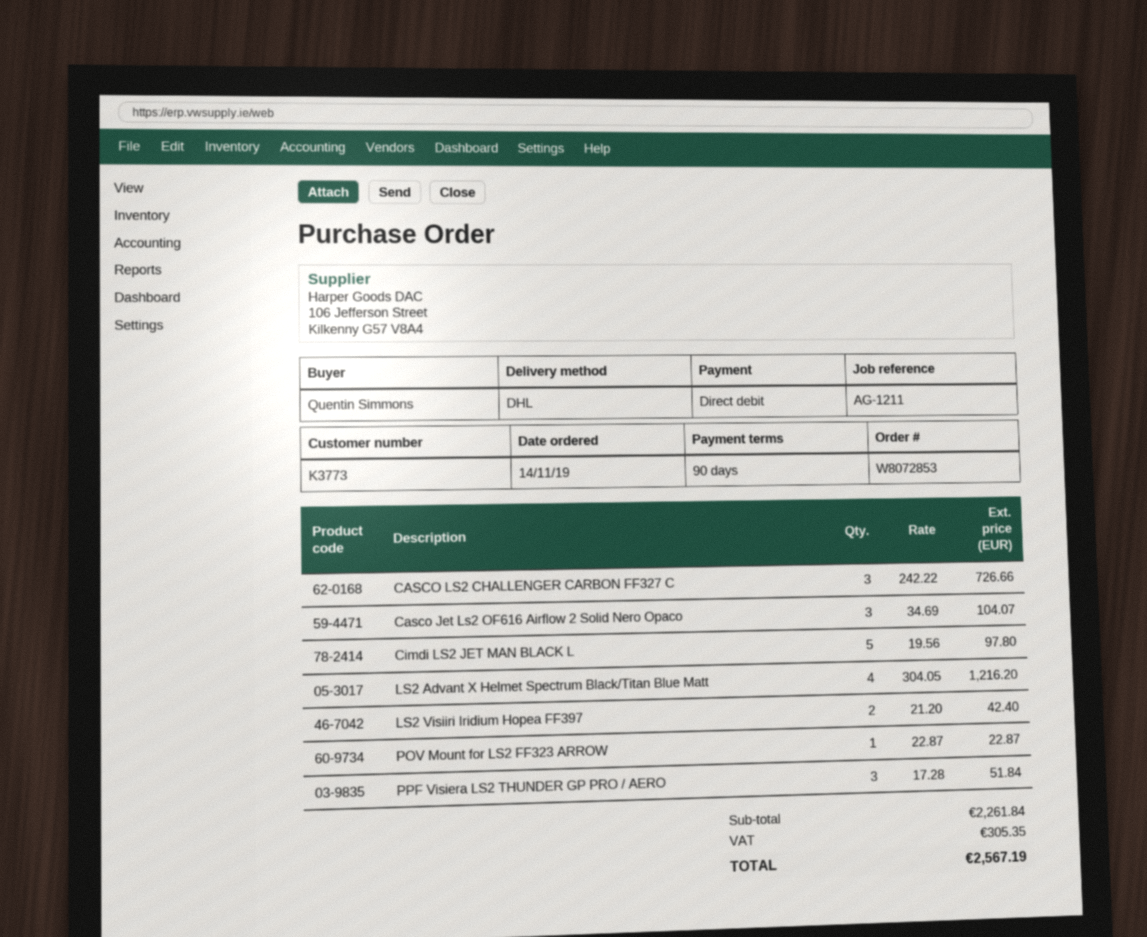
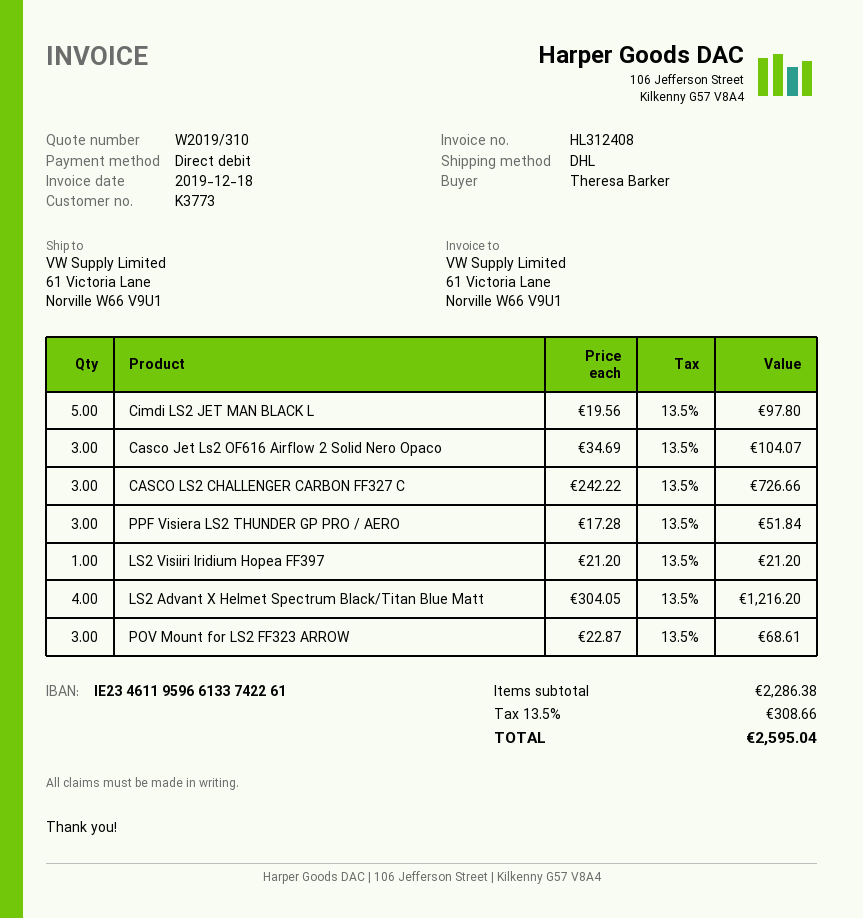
ordered by: Quentin Simmons -> Theresa Barker
LS2 Visiiri Iridium Hopea FF397: 2 x 21.20 = 42.40 -> 1 x 21.20 = 21.20
POV Mount for LS2 FF323 ARROW: 1 x 22.87 = 22.87 -> 3 x 22.87 = 68.61
subtotal: 2261.84 -> 2286.38
tax: 305.35 -> 308.66
total: 2567.19 -> 2595.04

